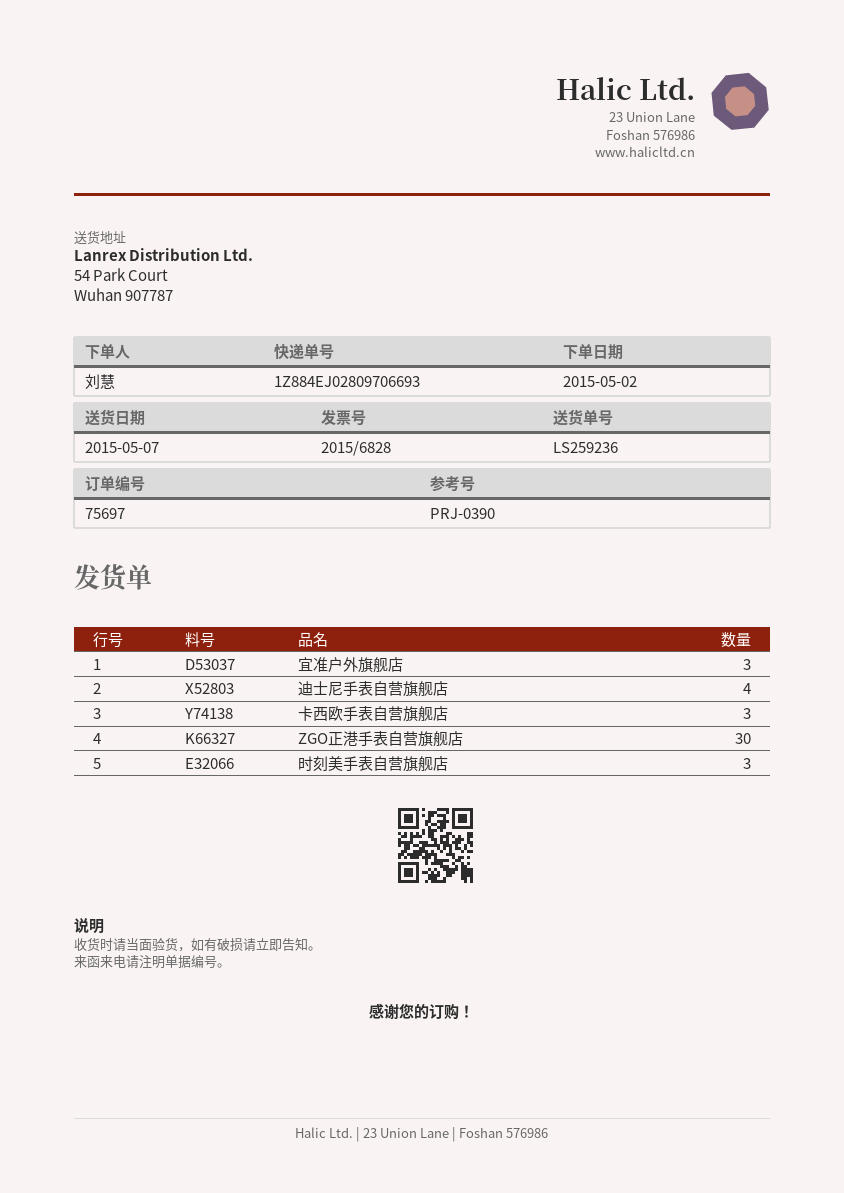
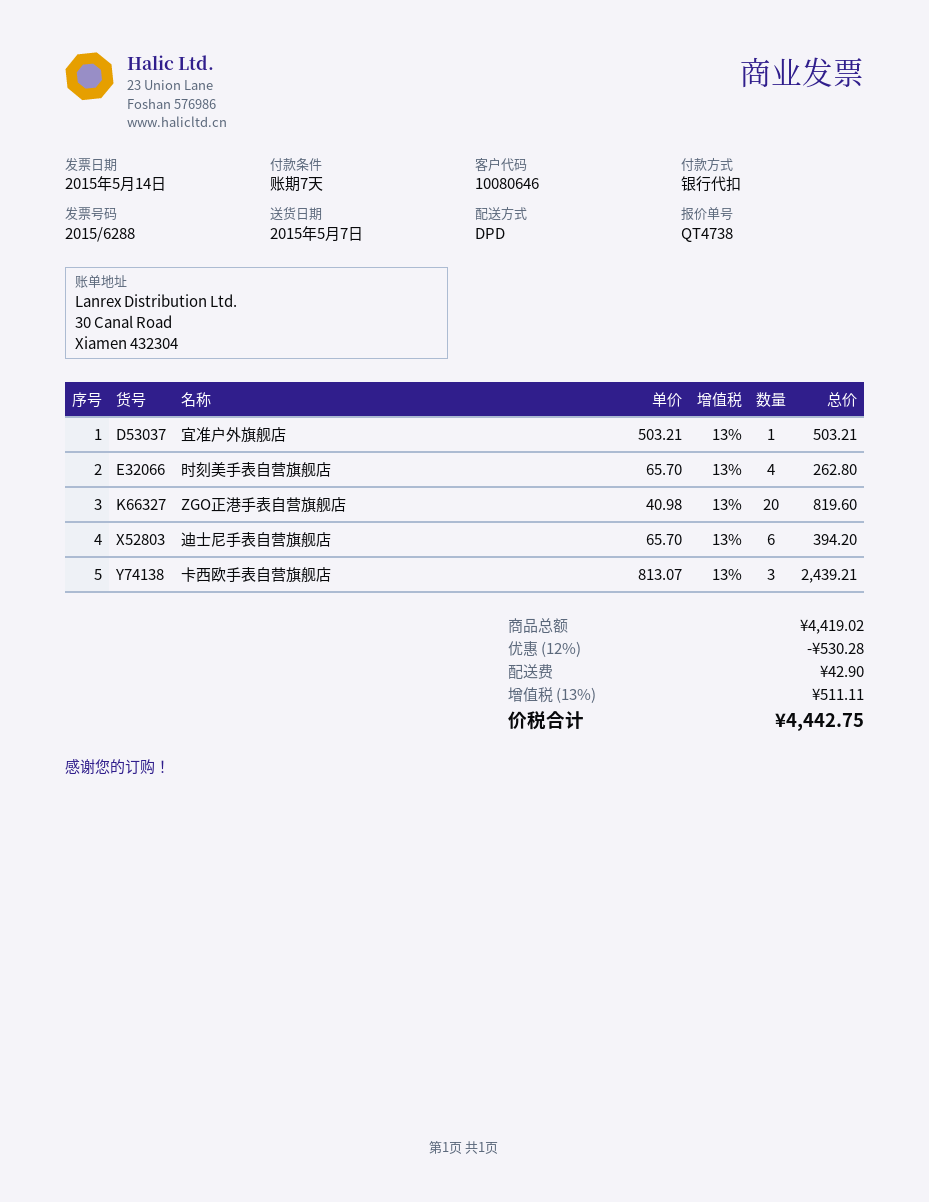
invoice number: 2015/6828 -> 2015/6288
宜准户外旗舰店: 3 -> 1
迪士尼手表自营旗舰店: 4 -> 6
ZGO正港手表自营旗舰店: 30 -> 20
时刻美手表自营旗舰店: 3 -> 4

